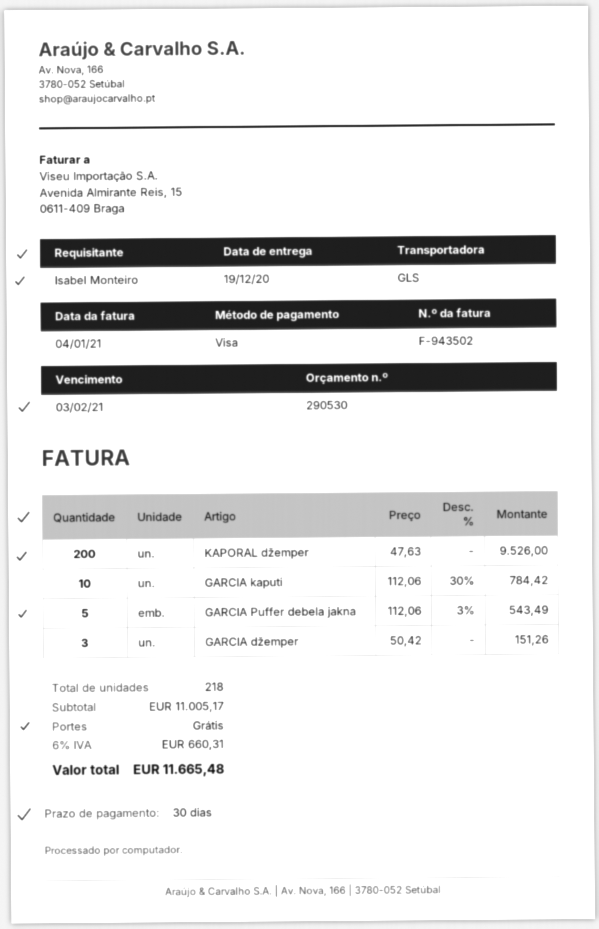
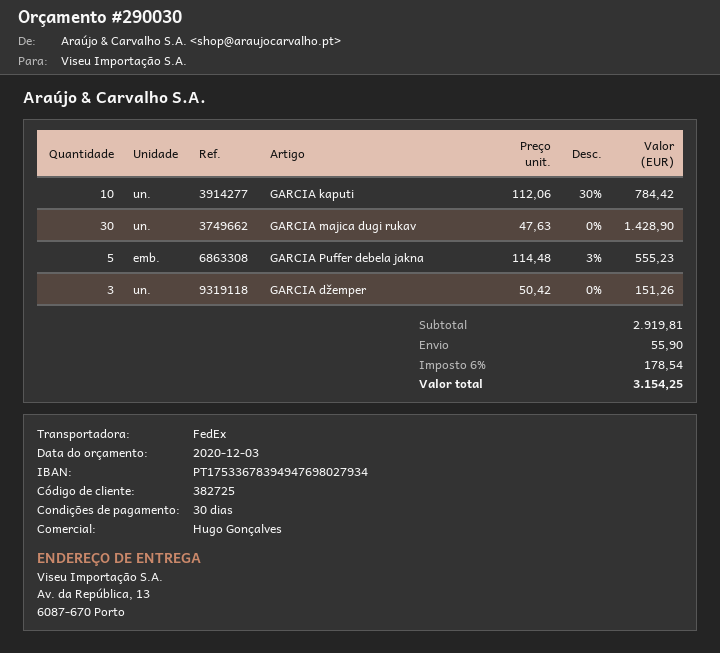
quote number: 290530 -> 290030
shipping method: GLS -> FedEx
KAPORAL džemper: 200 x 47.63 = 9526.00 -> none
GARCIA Puffer debela jakna: 5 x 112.06 - 3% = 543.49 -> 5 x 114.48 - 3% = 555.23
GARCIA majica dugi rukav: none -> 30 x 47.63 = 1428.90
subtotal: 11005.17 -> 2919.81
shipping: 0.00 -> 55.90
tax: 6% = 660.31 -> 6% = 178.54
total: 11665.48 -> 3154.25

